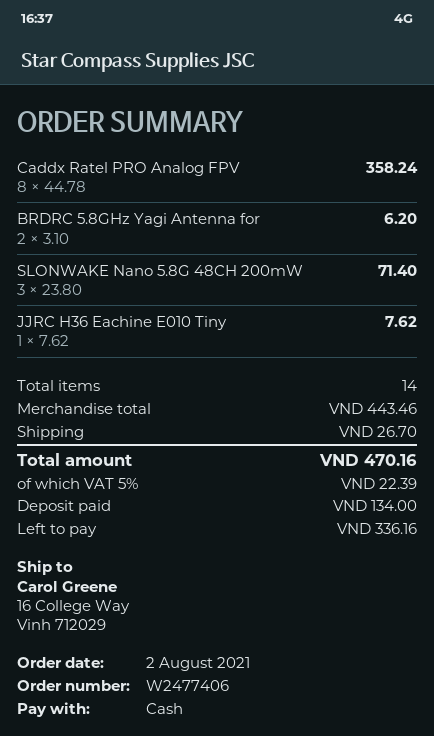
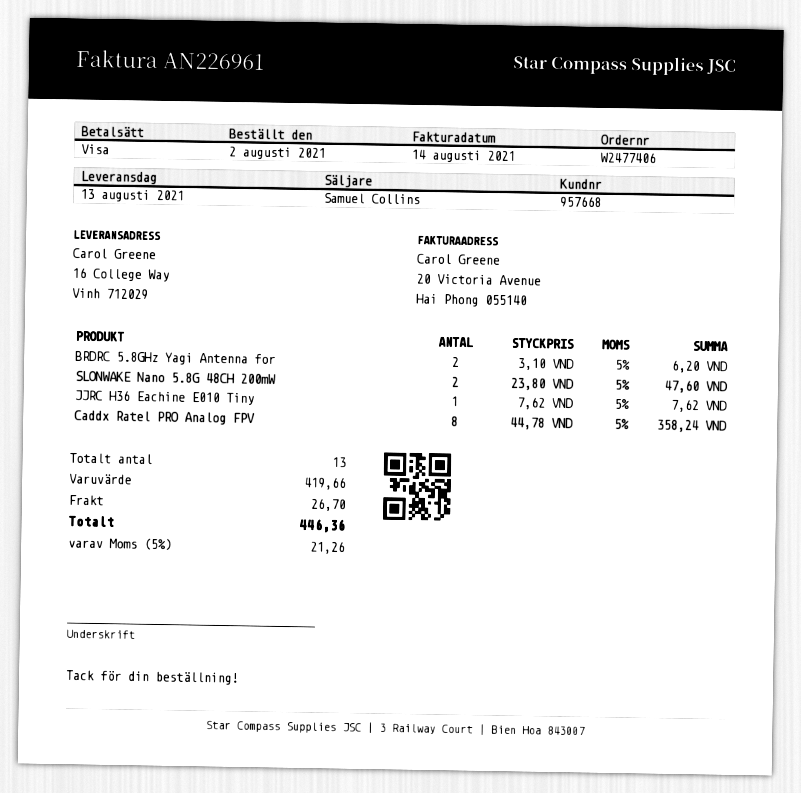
payment method: cash -> Visa
SLONWAKE Nano 5.8G 48CH 200mW: 3 x 23.80 = 71.40 -> 2 x 23.80 = 47.60
total quantity: 14 -> 13
subtotal: 443.46 -> 419.66
tax: 5% = 22.39 -> 5% = 21.26
total: 470.16 -> 446.36

